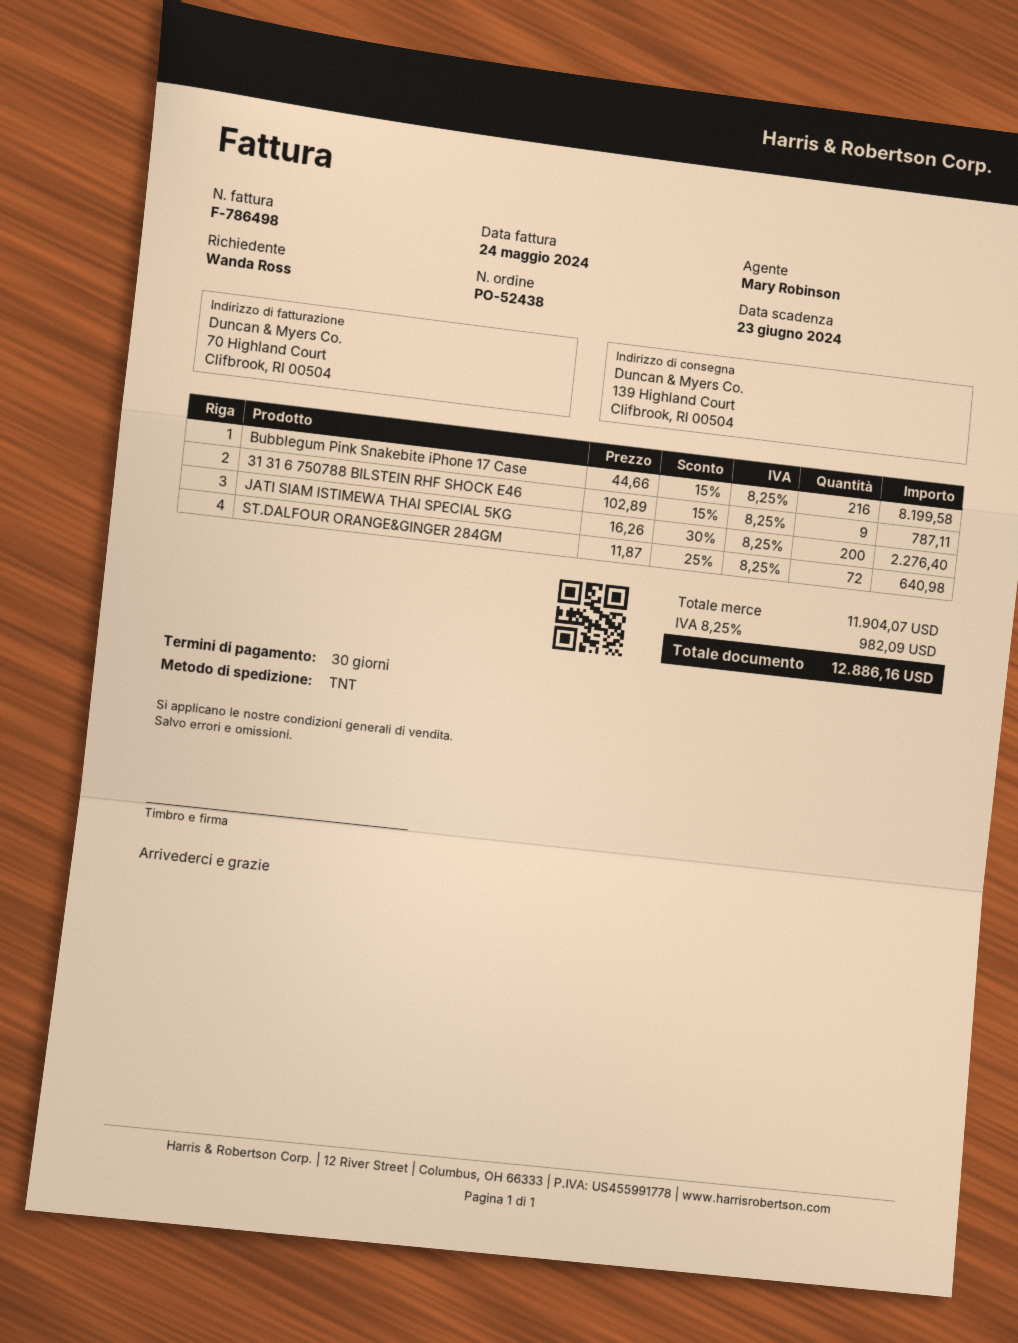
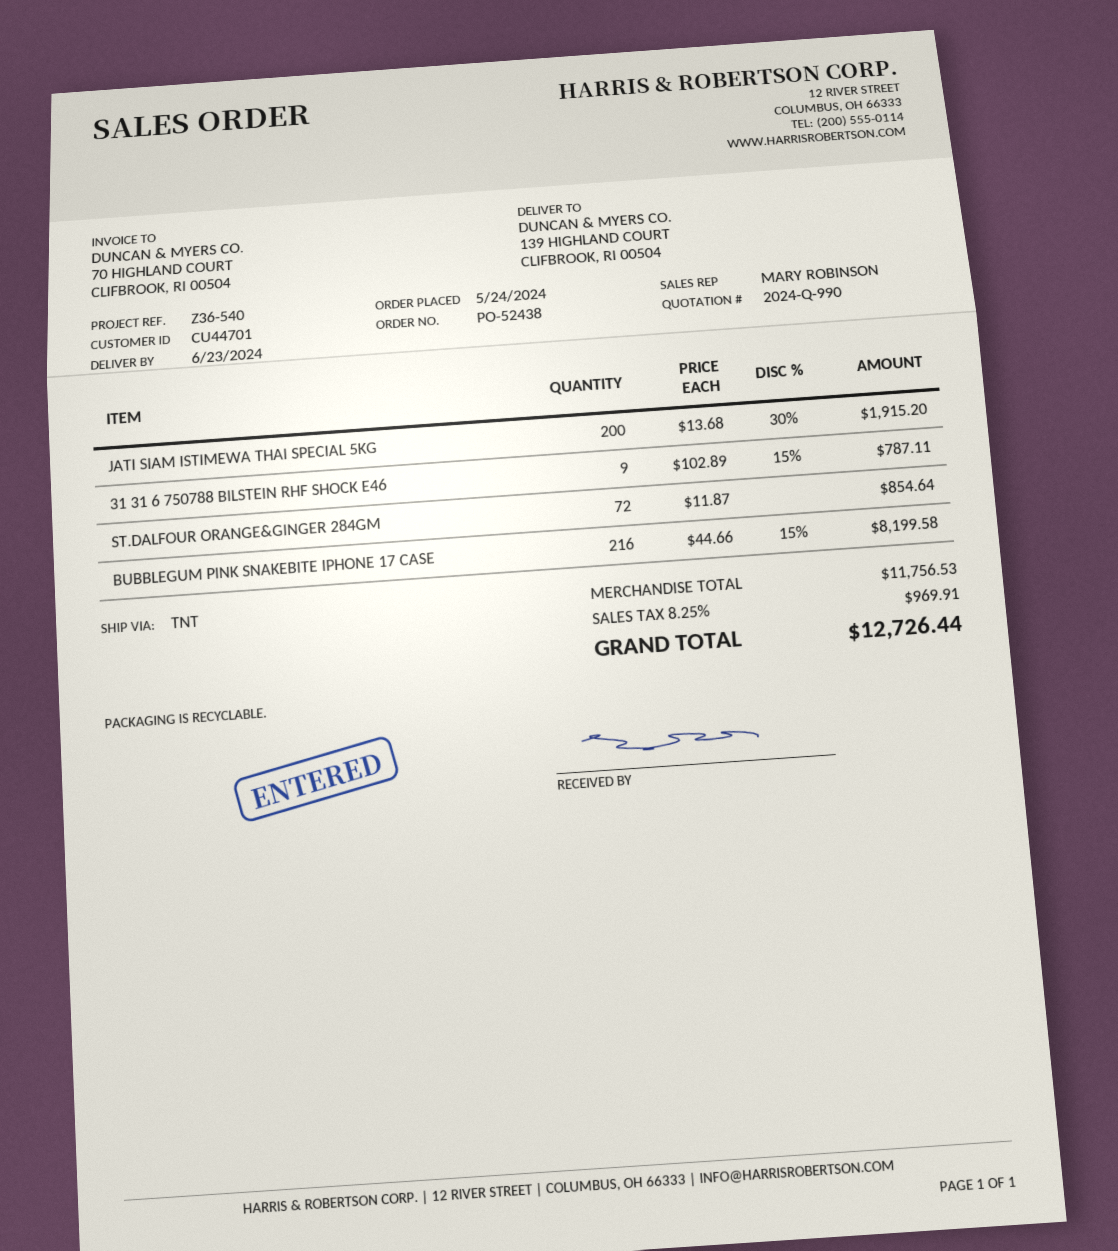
JATI SIAM ISTIMEWA THAI SPECIAL 5KG: 200 x 16.26 - 30% = 2276.40 -> 200 x 13.68 - 30% = 1915.20
ST.DALFOUR ORANGE&GINGER 284GM: 72 x 11.87 - 25% = 640.98 -> 72 x 11.87 = 854.64
subtotal: 11904.07 -> 11756.53
tax: 8.25% = 982.09 -> 8.25% = 969.91
total: 12886.16 -> 12726.44

